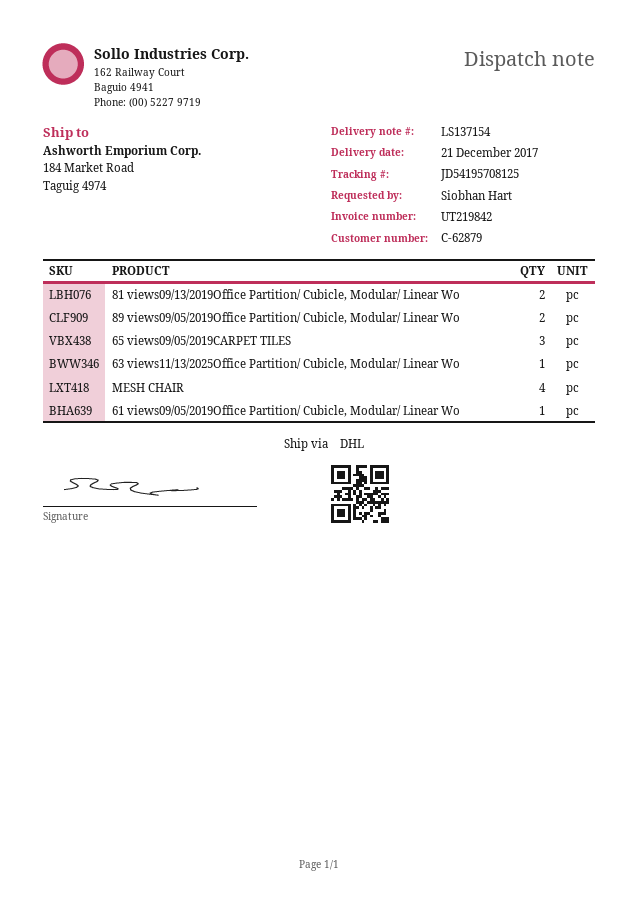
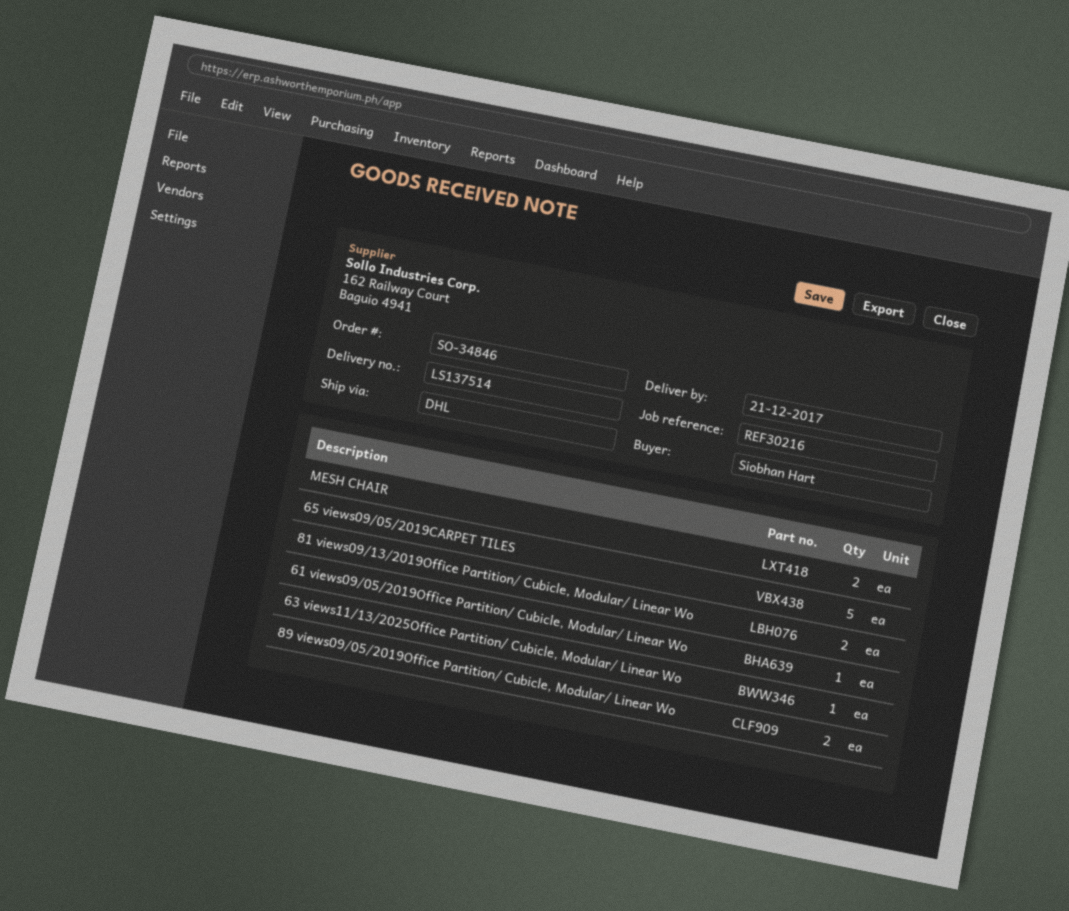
delivery note number: LS137154 -> LS137514
65 views09/05/2019CARPET TILES: 3 -> 5
MESH CHAIR: 4 -> 2

